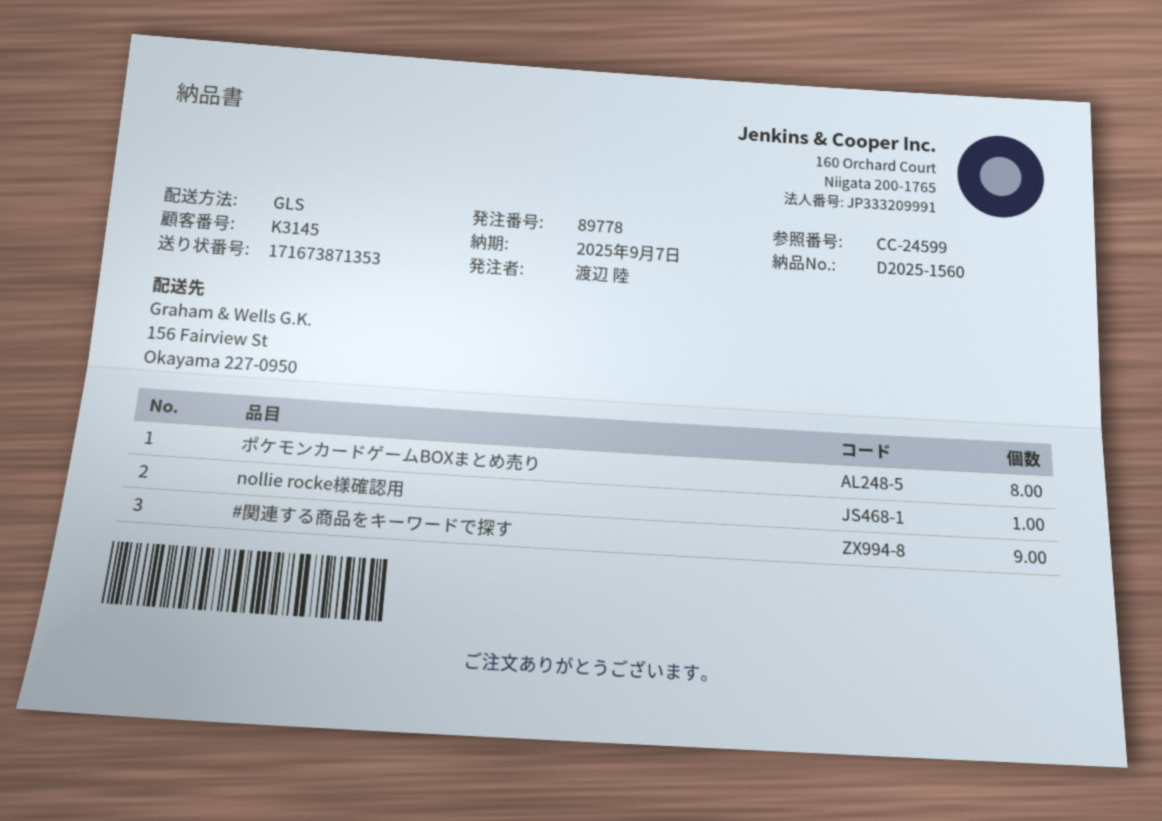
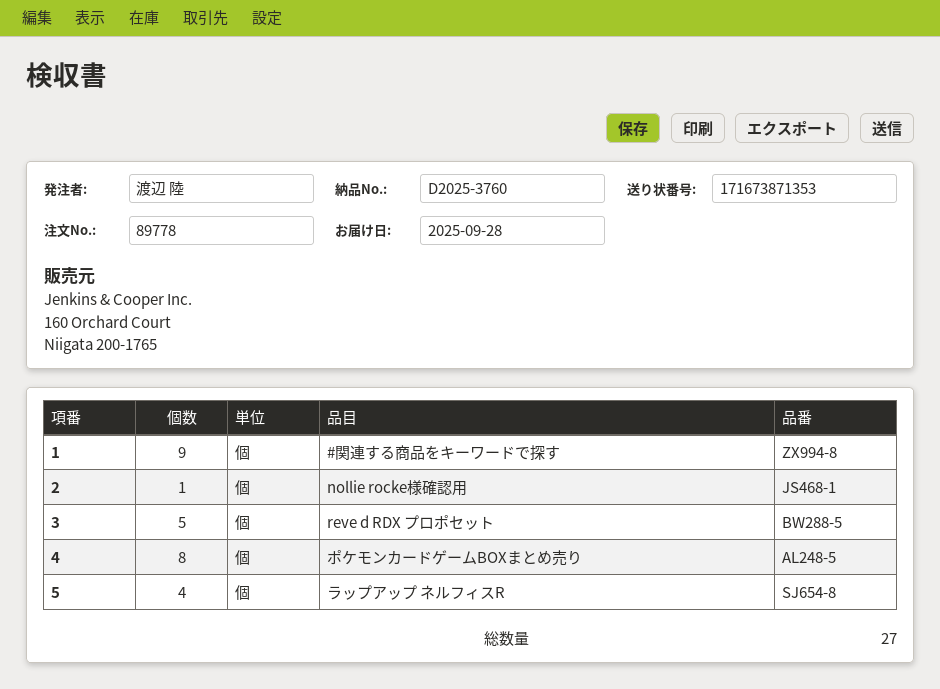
delivery note number: D2025-1560 -> D2025-3760
delivery date: 2025-09-07 -> 2025-09-28
reve d RDX プロポセット: none -> 5
ラップアップ ネルフィスR: none -> 4

